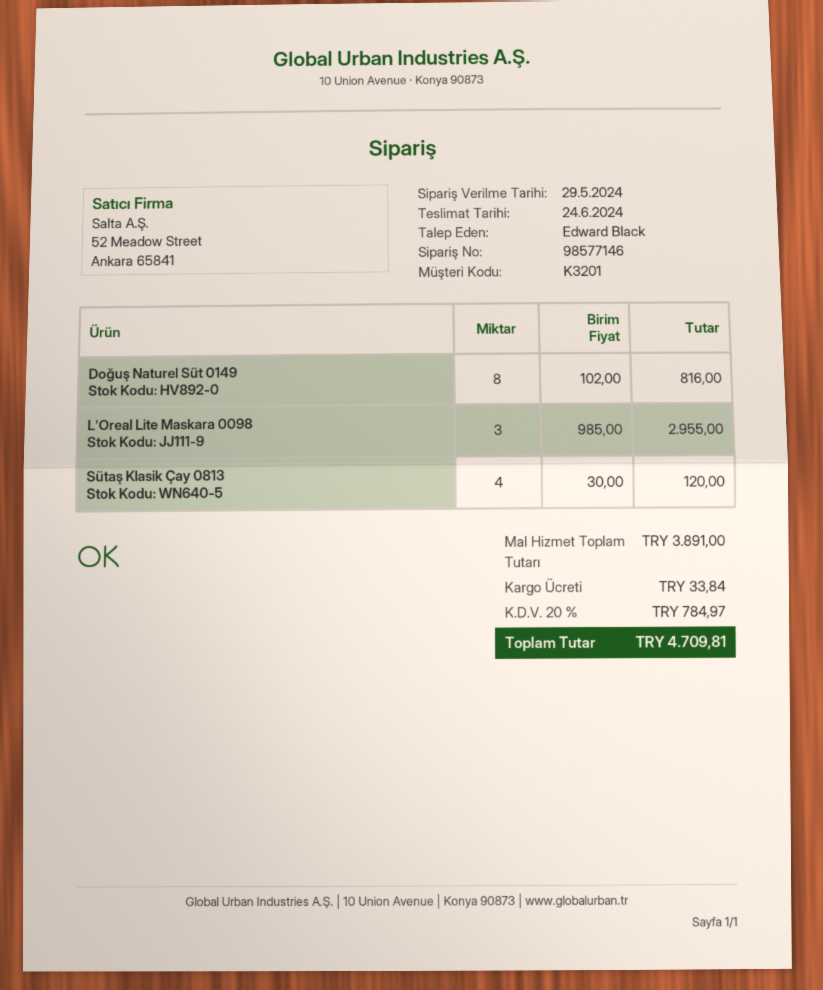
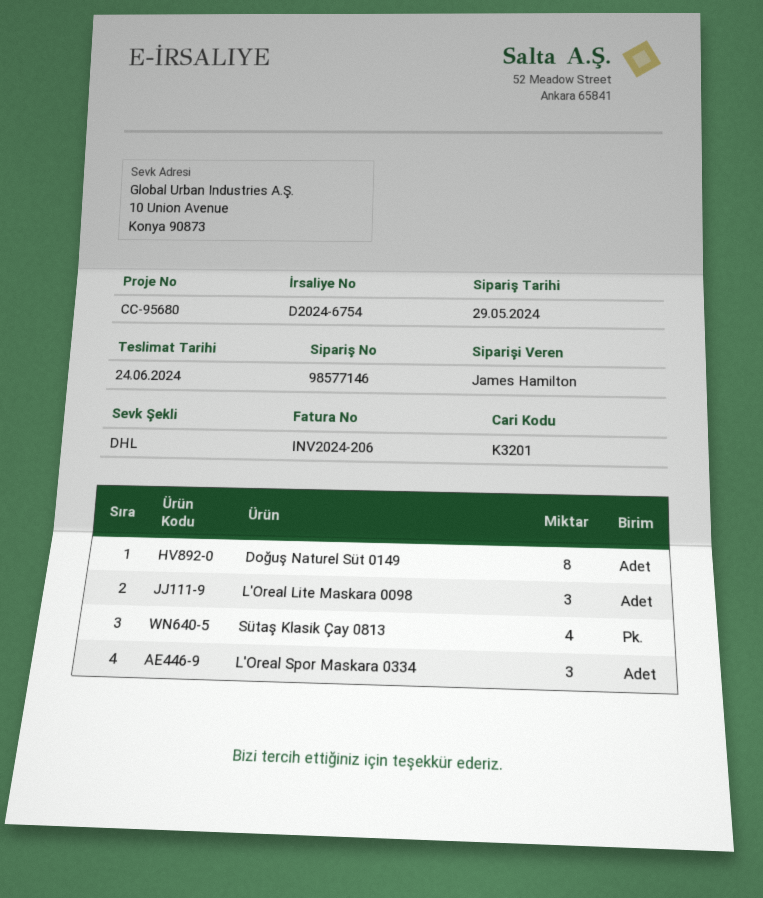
ordered by: Edward Black -> James Hamilton
L'Oreal Spor Maskara 0334: none -> 3

